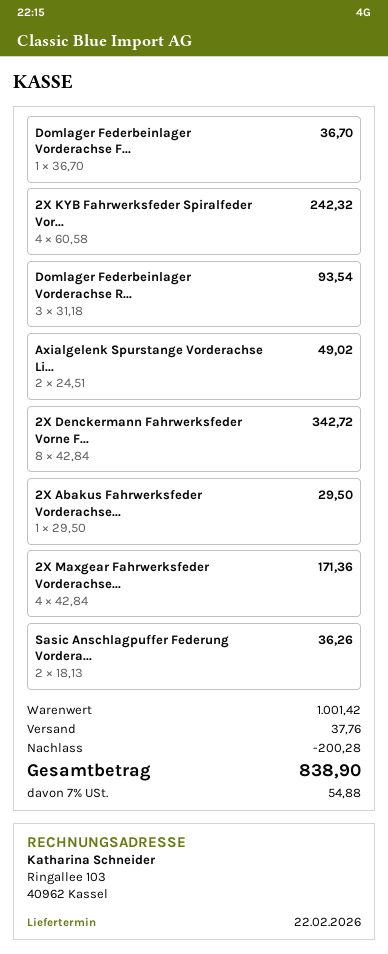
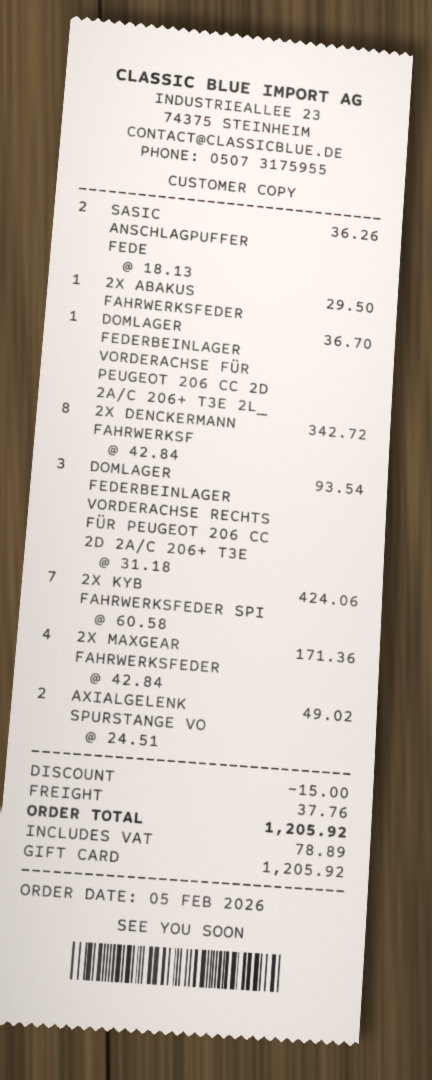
2X KYB Fahrwerksfeder Spiralfeder Vor...: 4 x 60.58 = 242.32 -> 7 x 60.58 = 424.06
discount: 200.28 -> 15.00
tax: 54.88 -> 78.89
total: 838.90 -> 1205.92

